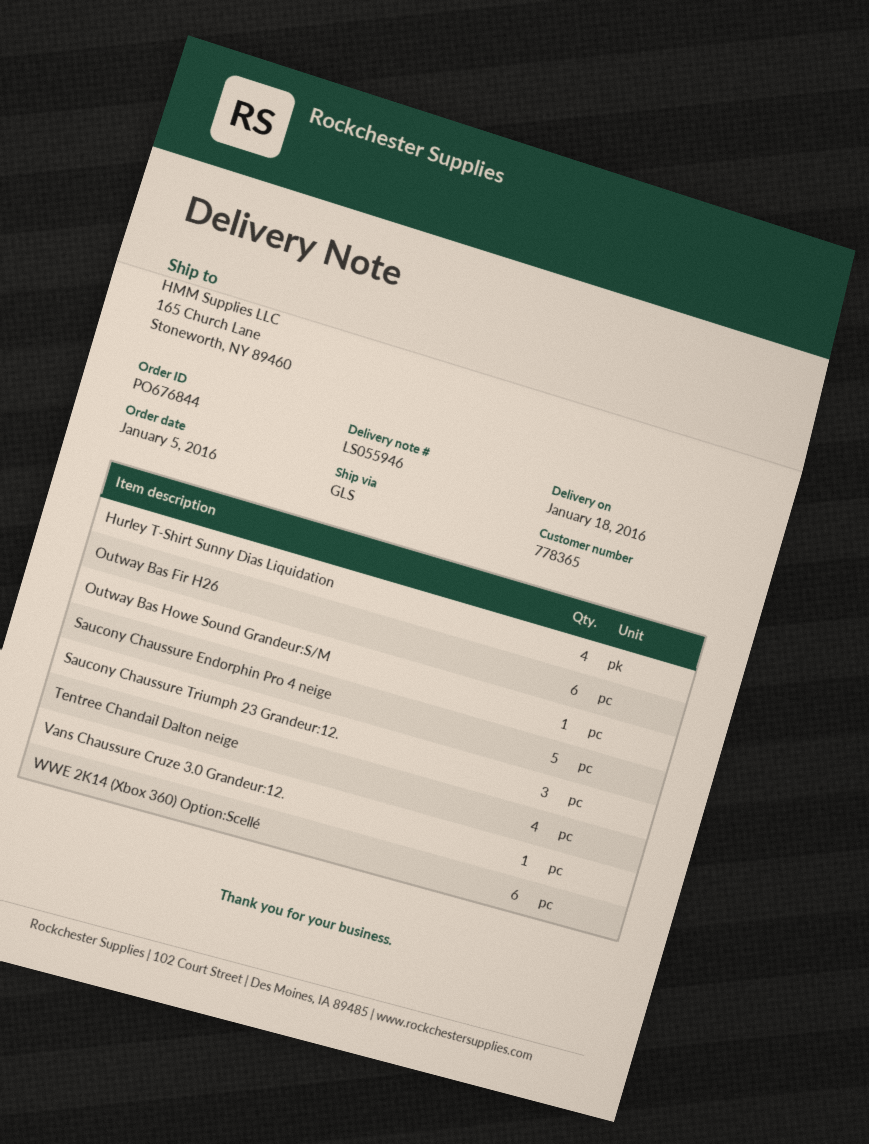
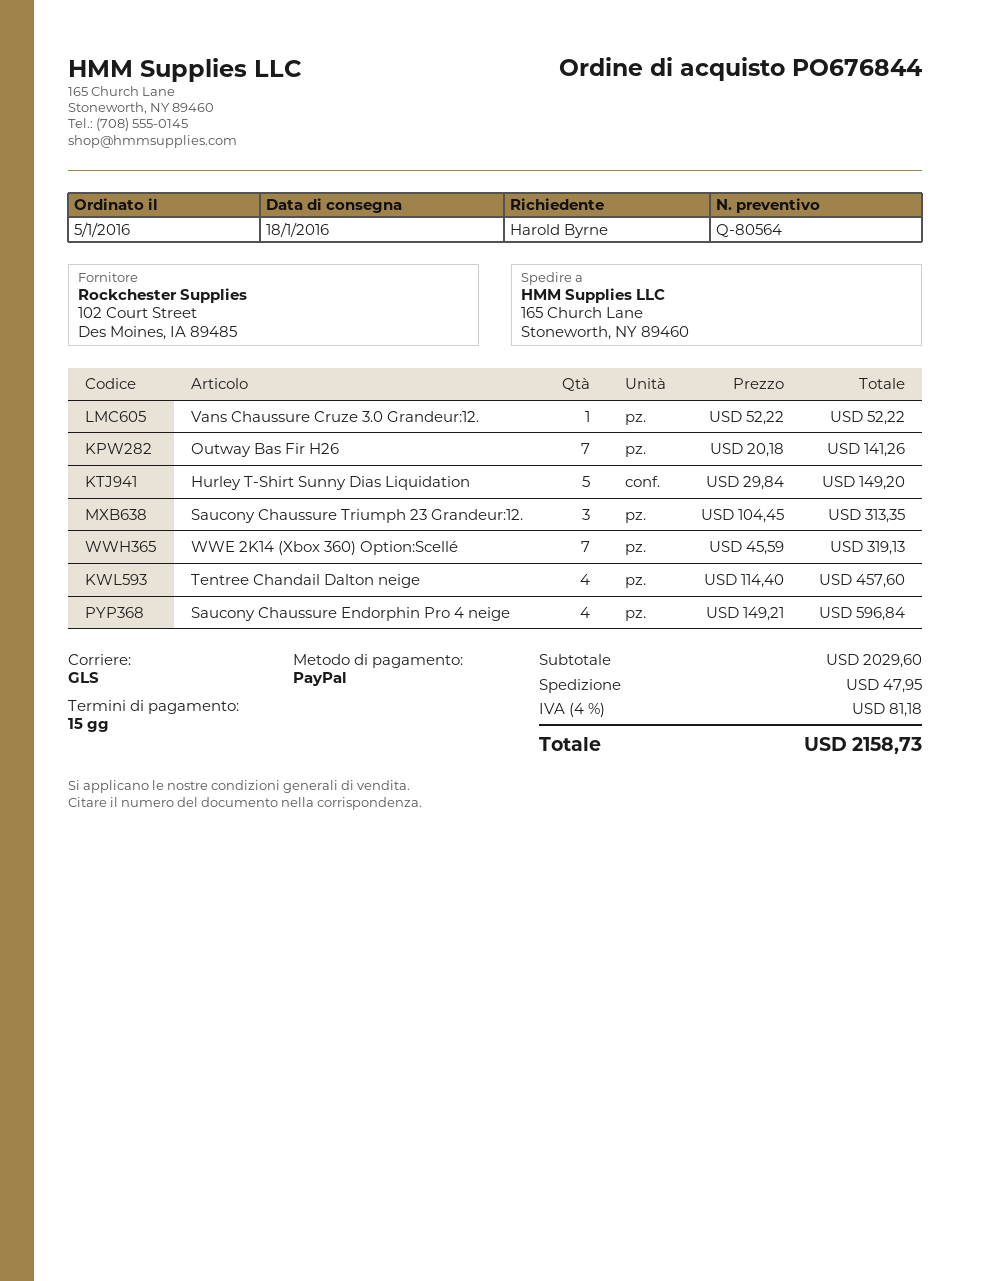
Hurley T-Shirt Sunny Dias Liquidation: 4 -> 5
Outway Bas Fir H26: 6 -> 7
Outway Bas Howe Sound Grandeur:S/M: 1 -> none
Saucony Chaussure Endorphin Pro 4 neige: 5 -> 4
WWE 2K14 (Xbox 360) Option:Scellé: 6 -> 7

